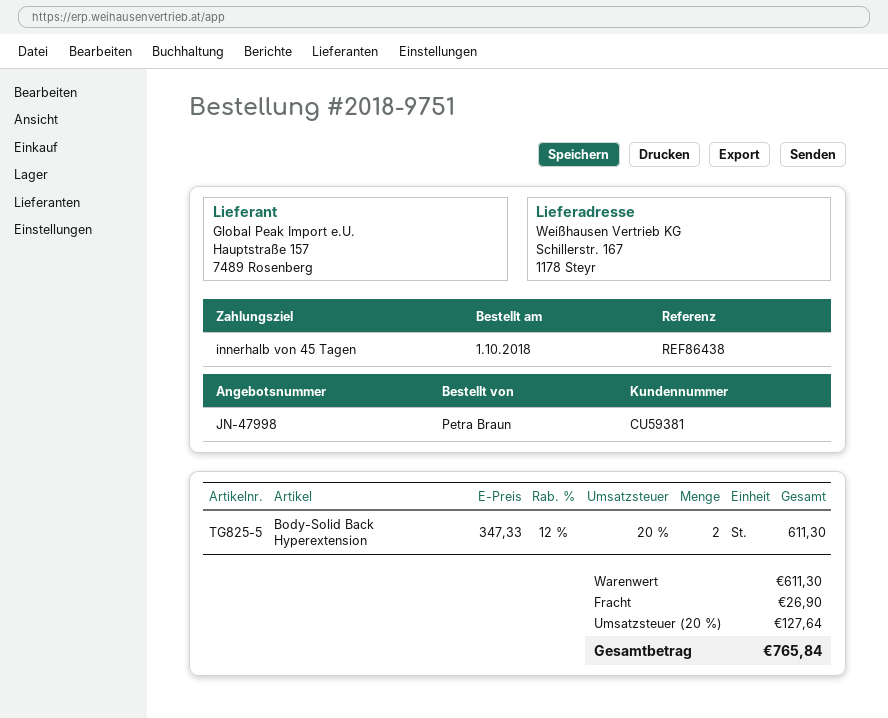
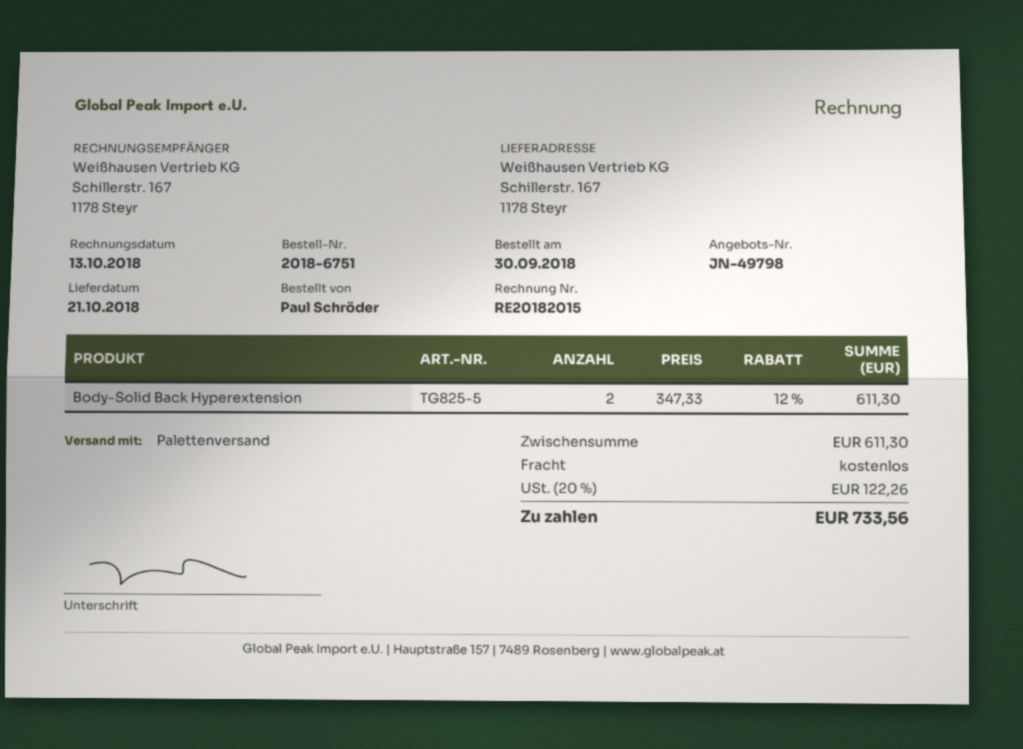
quote number: JN-47998 -> JN-49798
order number: 2018-9751 -> 2018-6751
order date: 2018-10-01 -> 2018-09-30
ordered by: Petra Braun -> Paul Schröder
shipping: 26.90 -> 0.00
tax: 20% = 127.64 -> 20% = 122.26
total: 765.84 -> 733.56

